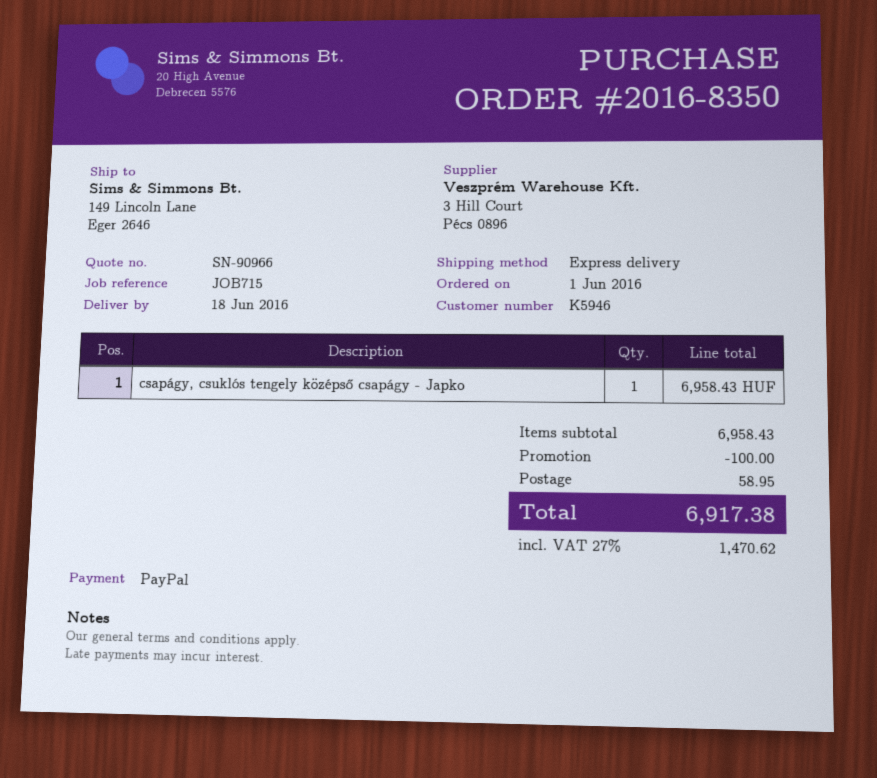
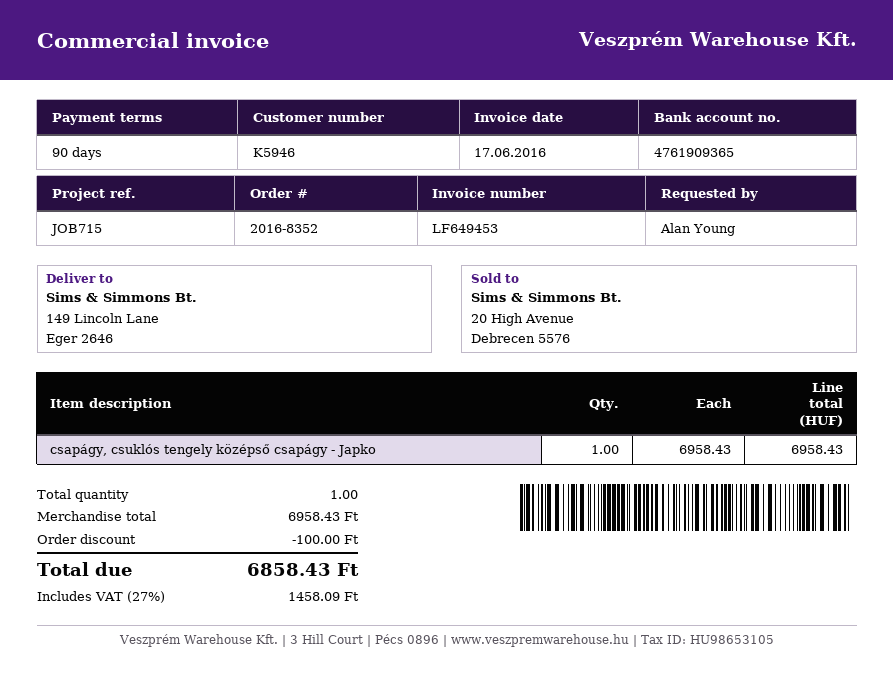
order number: 2016-8350 -> 2016-8352
shipping: 58.95 -> none
tax: 27% = 1470.62 -> 27% = 1458.09
total: 6917.38 -> 6858.43

